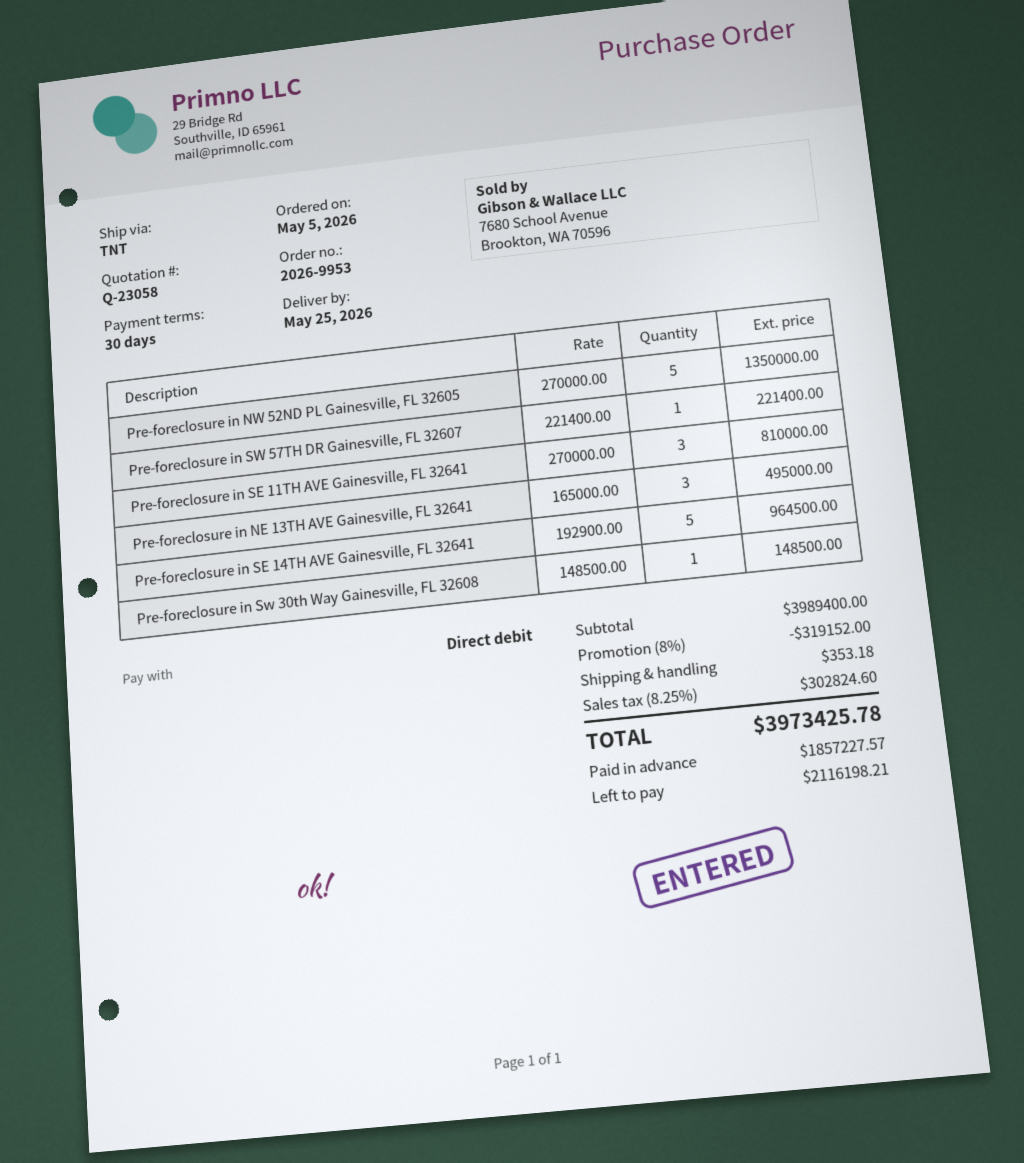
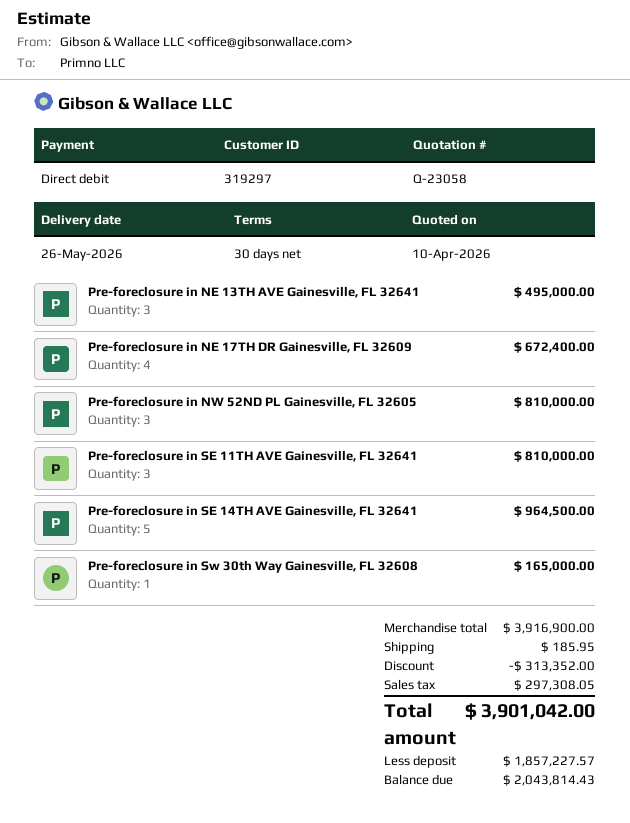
delivery date: 2026-05-25 -> 2026-05-26
Pre-foreclosure in NW 52ND PL Gainesville, FL 32605: 5 for 1350000.00 -> 3 for 810000.00
Pre-foreclosure in SW 57TH DR Gainesville, FL 32607: 1 for 221400.00 -> none
Pre-foreclosure in Sw 30th Way Gainesville, FL 32608: 1 for 148500.00 -> 1 for 165000.00
Pre-foreclosure in NE 17TH DR Gainesville, FL 32609: none -> 4 for 672400.00
subtotal: 3989400.00 -> 3916900.00
discount: 319152.00 -> 313352.00
shipping: 353.18 -> 185.95
tax: 302824.60 -> 297308.05
total: 3973425.78 -> 3901042.00
balance: 2116198.21 -> 2043814.43

